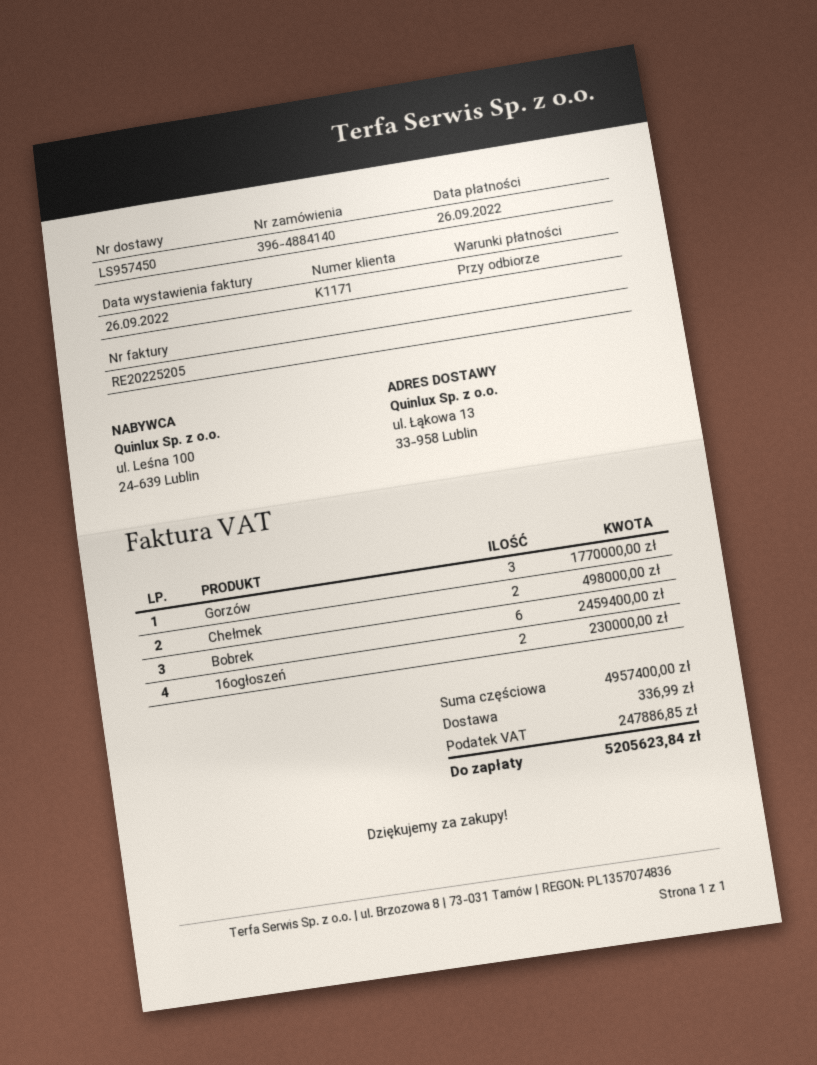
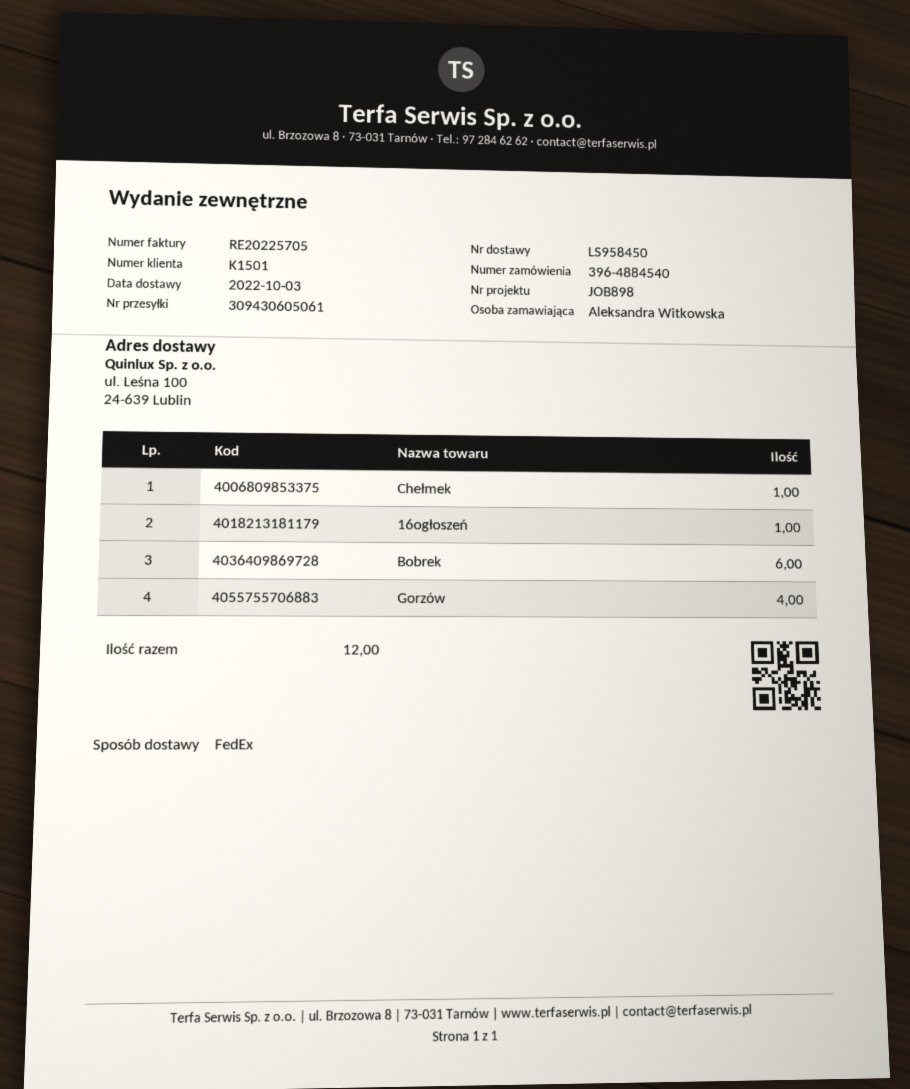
order number: 396-4884140 -> 396-4884540
delivery note number: LS957450 -> LS958450
invoice number: RE20225205 -> RE20225705
customer number: K1171 -> K1501
ship to: ul. Łąkowa 13, 33-958 Lublin -> ul. Leśna 100, 24-639 Lublin
Gorzów: 3 -> 4
Chełmek: 2 -> 1
16ogłoszeń: 2 -> 1

